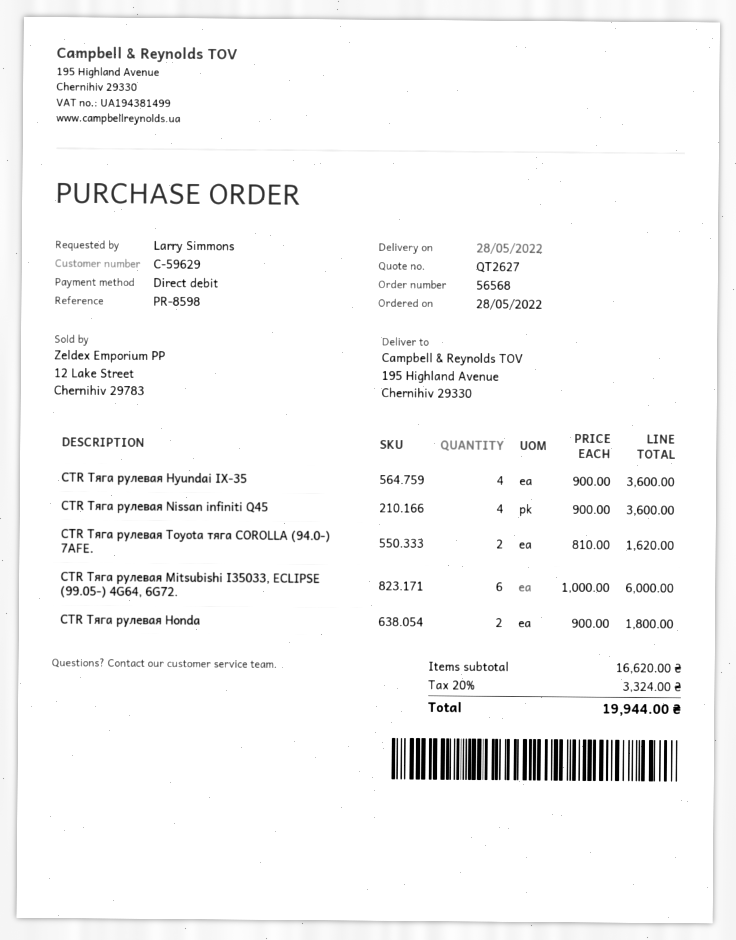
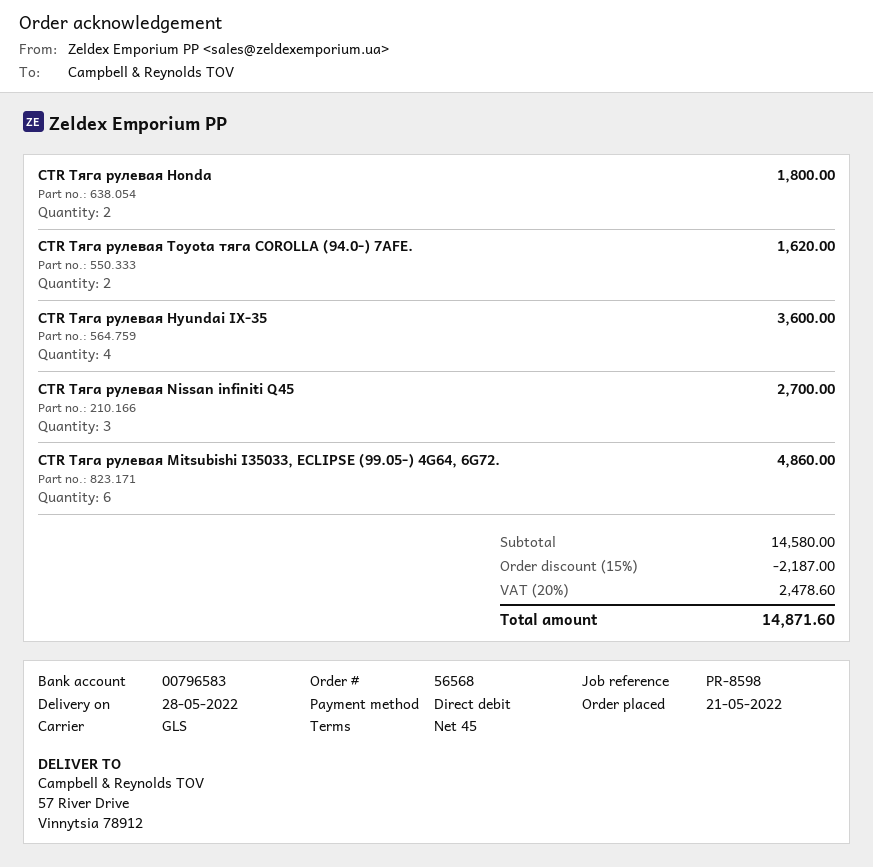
order date: 2022-05-28 -> 2022-05-21
ship to: 195 Highland Avenue, Chernihiv 29330 -> 57 River Drive, Vinnytsia 78912
CTR Тяга рулевая Nissan infiniti Q45: 4 for 3600.00 -> 3 for 2700.00
CTR Тяга рулевая Mitsubishi I35033, ECLIPSE (99.05-) 4G64, 6G72.: 6 for 6000.00 -> 6 for 4860.00
subtotal: 16620.00 -> 14580.00
discount: none -> 15% = 2187.00
tax: 20% = 3324.00 -> 20% = 2478.60
total: 19944.00 -> 14871.60

